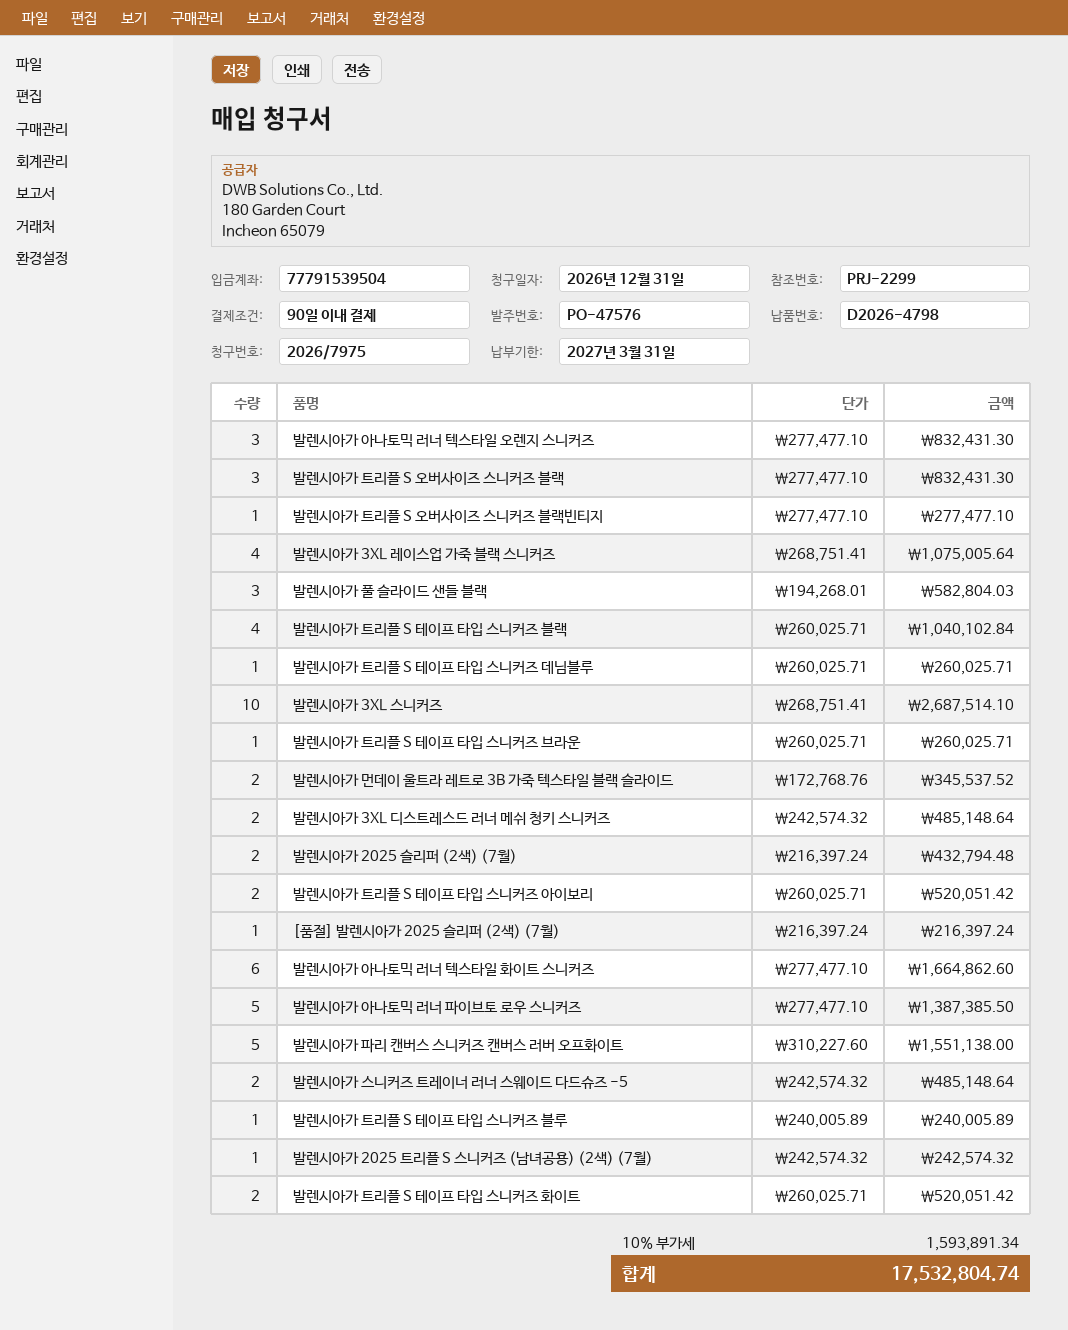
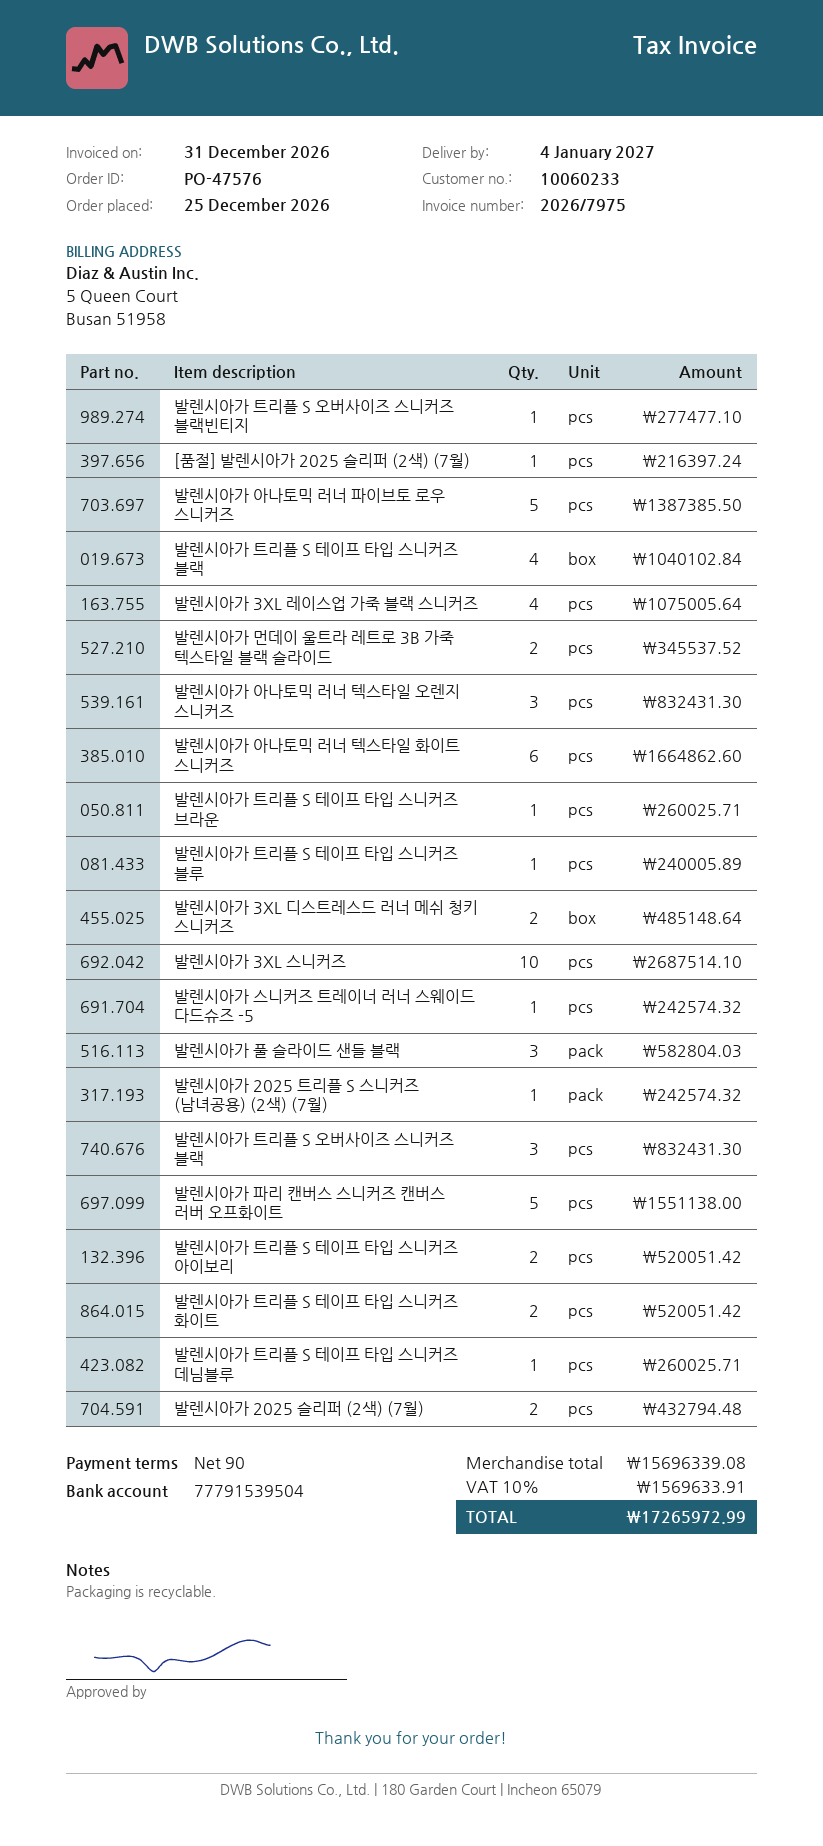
발렌시아가 스니커즈 트레이너 러너 스웨이드 다드슈즈 -5: 2 for 485148.64 -> 1 for 242574.32
tax: 10% = 1593891.34 -> 10% = 1569633.91
total: 17532804.74 -> 17265972.99

